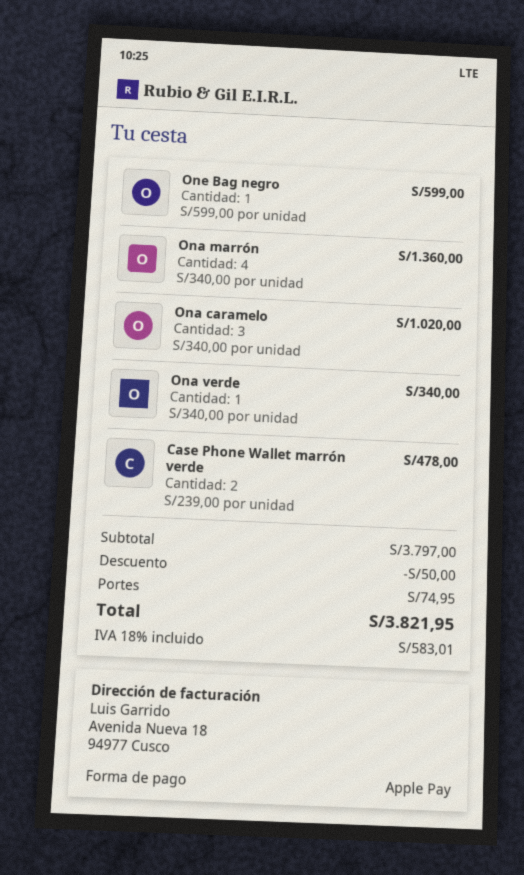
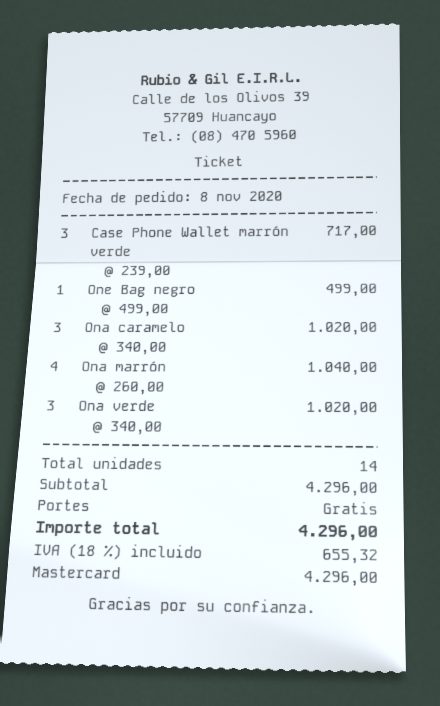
payment method: Apple Pay -> Mastercard
One Bag negro: 1 x 599.00 = 599.00 -> 1 x 499.00 = 499.00
Ona marrón: 4 x 340.00 = 1360.00 -> 4 x 260.00 = 1040.00
Ona verde: 1 x 340.00 = 340.00 -> 3 x 340.00 = 1020.00
Case Phone Wallet marrón verde: 2 x 239.00 = 478.00 -> 3 x 239.00 = 717.00
subtotal: 3797.00 -> 4296.00
discount: 50.00 -> none
shipping: 74.95 -> 0.00
tax: 18% = 583.01 -> 18% = 655.32
total: 3821.95 -> 4296.00

